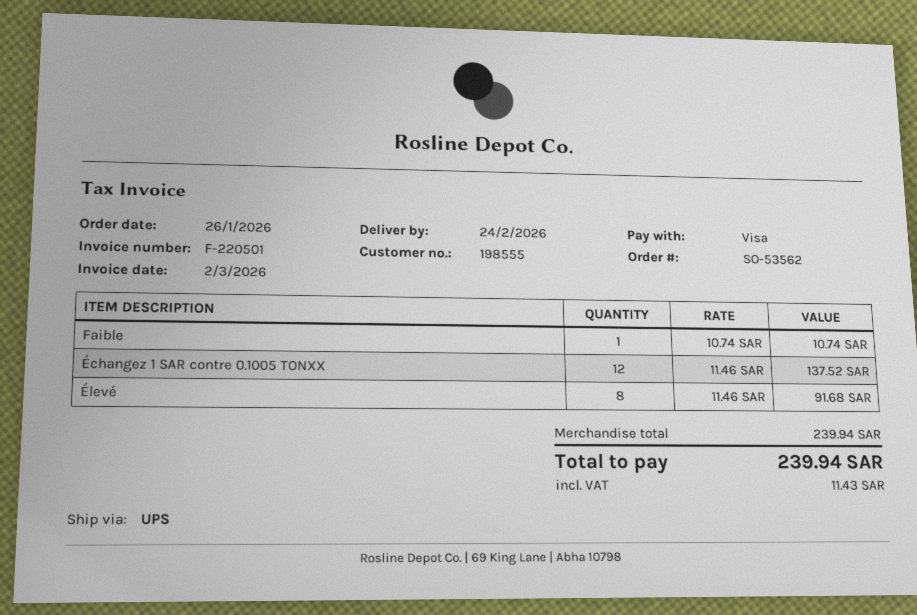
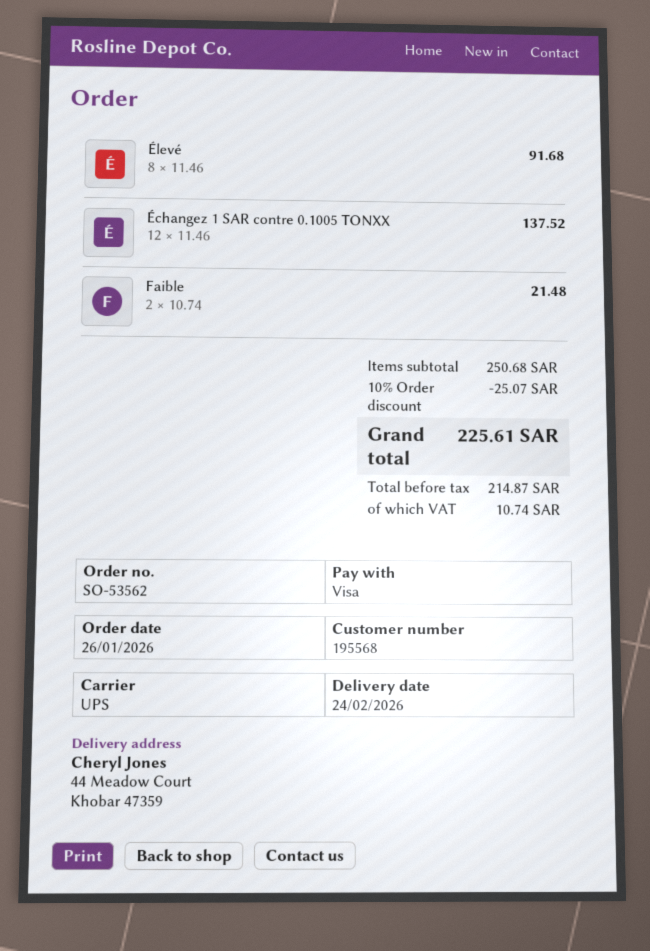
customer number: 198555 -> 195568
Faible: 1 x 10.74 = 10.74 -> 2 x 10.74 = 21.48
subtotal: 239.94 -> 250.68
discount: none -> 10% = 25.07
tax: 11.43 -> 10.74
total: 239.94 -> 225.61

